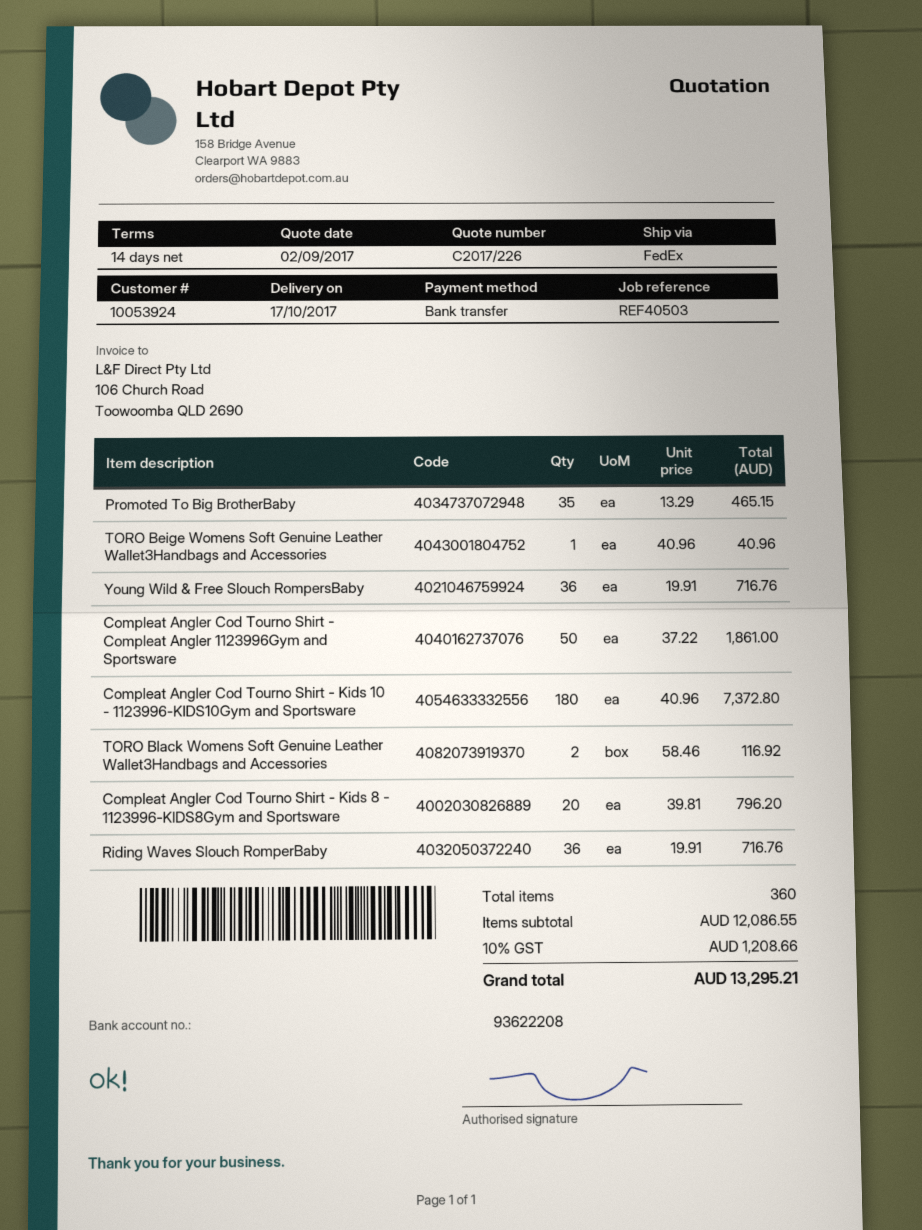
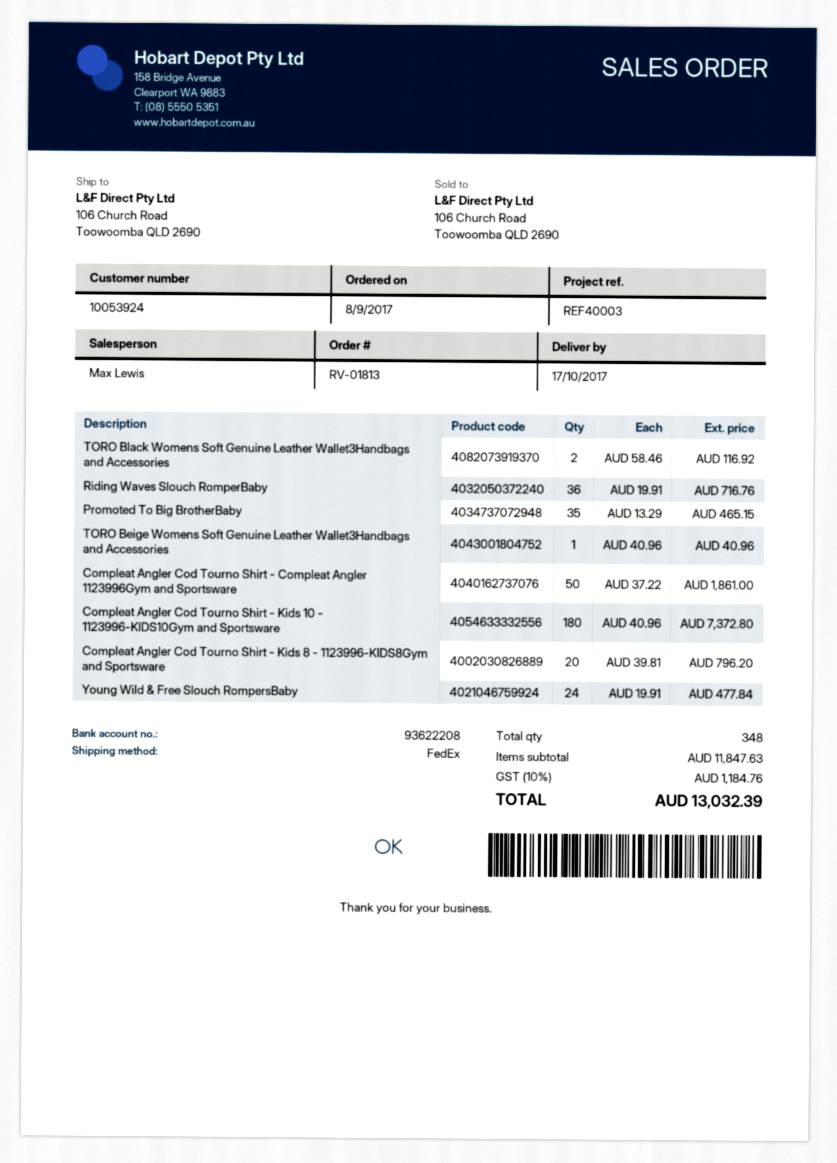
reference: REF40503 -> REF40003
Young Wild & Free Slouch RompersBaby: 36 x 19.91 = 716.76 -> 24 x 19.91 = 477.84
total quantity: 360 -> 348
subtotal: 12086.55 -> 11847.63
tax: 10% = 1208.66 -> 10% = 1184.76
total: 13295.21 -> 13032.39

